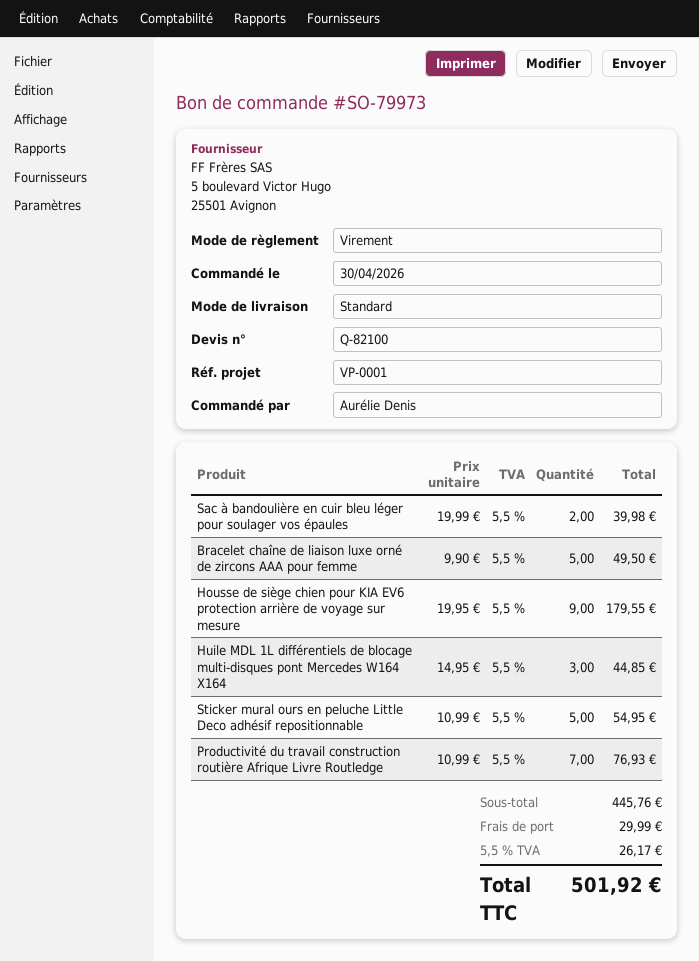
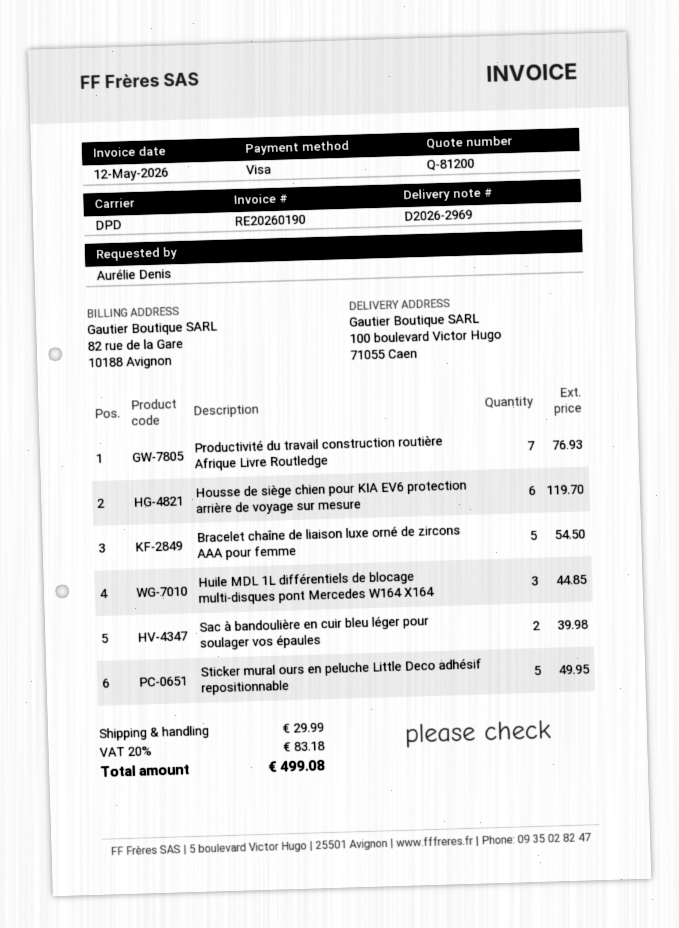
quote number: Q-82100 -> Q-81200
payment method: bank transfer -> Visa
shipping method: standard -> DPD
Bracelet chaîne de liaison luxe orné de zircons AAA pour femme: 5 for 49.50 -> 5 for 54.50
Housse de siège chien pour KIA EV6 protection arrière de voyage sur mesure: 9 for 179.55 -> 6 for 119.70
Sticker mural ours en peluche Little Deco adhésif repositionnable: 5 for 54.95 -> 5 for 49.95
tax: 5.5% = 26.17 -> 20% = 83.18
total: 501.92 -> 499.08

